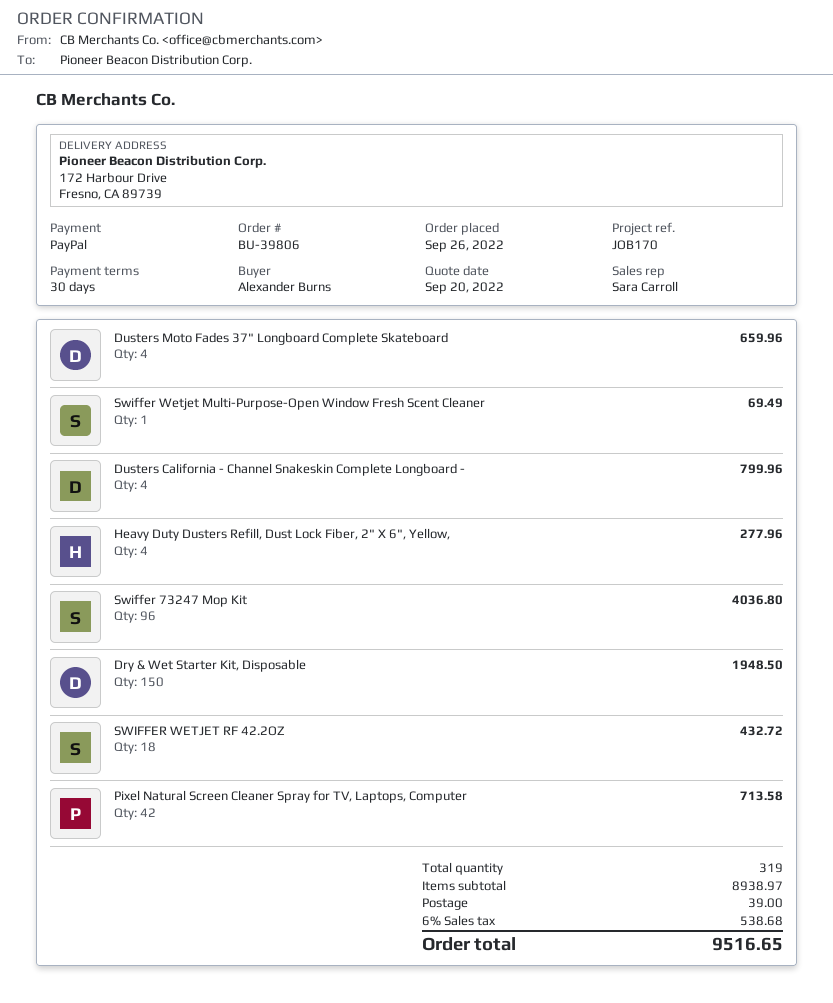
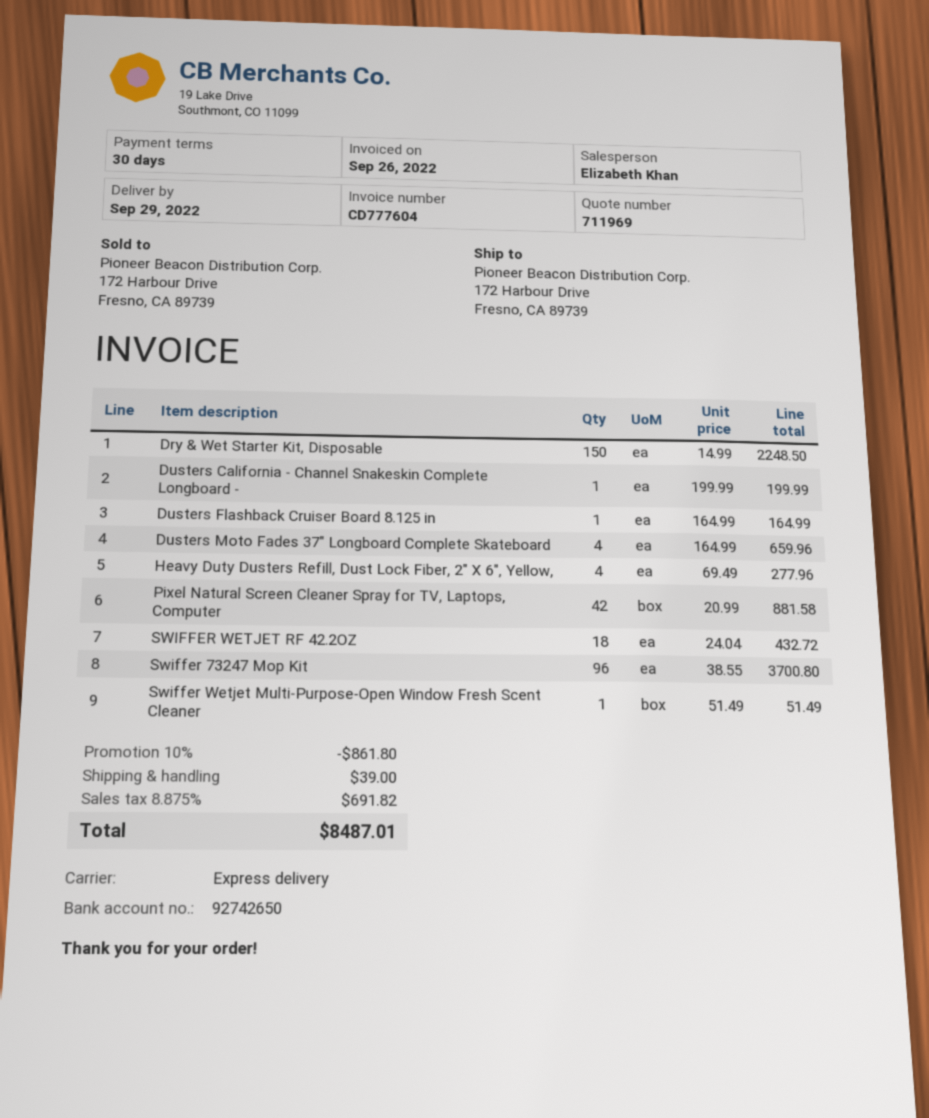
sales rep: Sara Carroll -> Elizabeth Khan
Swiffer Wetjet Multi-Purpose-Open Window Fresh Scent Cleaner: 1 for 69.49 -> 1 for 51.49
Dusters California - Channel Snakeskin Complete Longboard -: 4 for 799.96 -> 1 for 199.99
Swiffer 73247 Mop Kit: 96 for 4036.80 -> 96 for 3700.80
Dry & Wet Starter Kit, Disposable: 150 for 1948.50 -> 150 for 2248.50
Pixel Natural Screen Cleaner Spray for TV, Laptops, Computer: 42 for 713.58 -> 42 for 881.58
Dusters Flashback Cruiser Board 8.125 in: none -> 1 for 164.99
discount: none -> 10% = 861.80
tax: 6% = 538.68 -> 8.875% = 691.82
total: 9516.65 -> 8487.01

